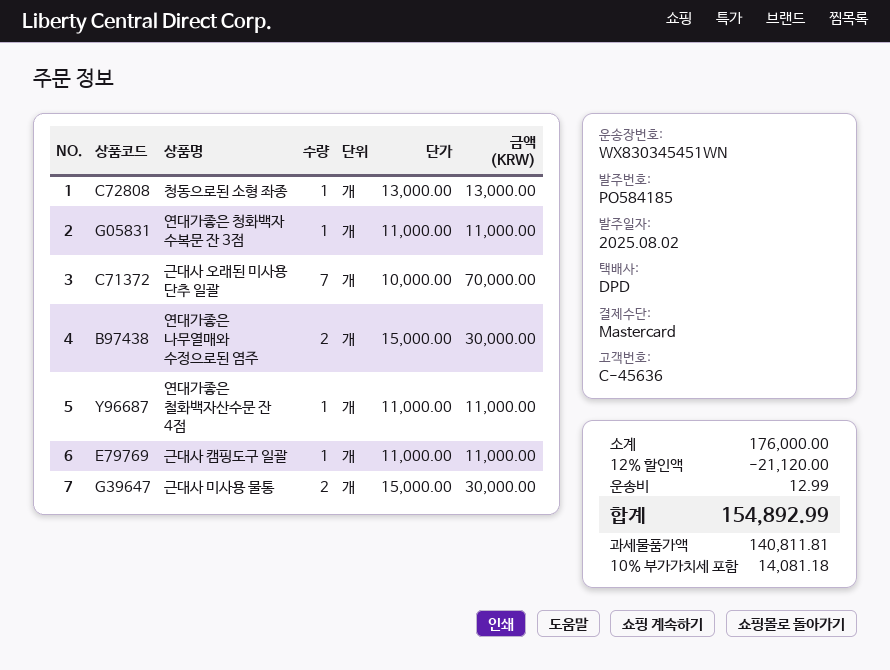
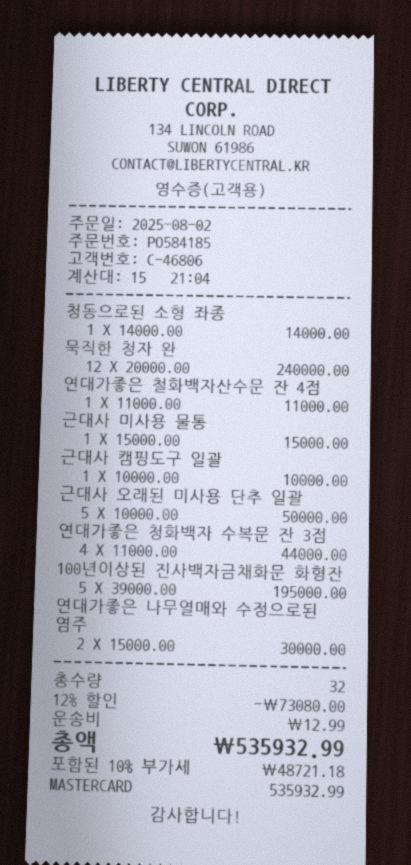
customer number: C-45636 -> C-46806
청동으로된 소형 좌종: 1 x 13000.00 = 13000.00 -> 1 x 14000.00 = 14000.00
연대가좋은 청화백자 수복문 잔 3점: 1 x 11000.00 = 11000.00 -> 4 x 11000.00 = 44000.00
근대사 오래된 미사용 단추 일괄: 7 x 10000.00 = 70000.00 -> 5 x 10000.00 = 50000.00
근대사 캠핑도구 일괄: 1 x 11000.00 = 11000.00 -> 1 x 10000.00 = 10000.00
근대사 미사용 물통: 2 x 15000.00 = 30000.00 -> 1 x 15000.00 = 15000.00
묵직한 청자 완: none -> 12 x 20000.00 = 240000.00
100년이상된 진사백자금채화문 화형잔: none -> 5 x 39000.00 = 195000.00
discount: 12% = 21120.00 -> 12% = 73080.00
tax: 10% = 14081.18 -> 10% = 48721.18
total: 154892.99 -> 535932.99

